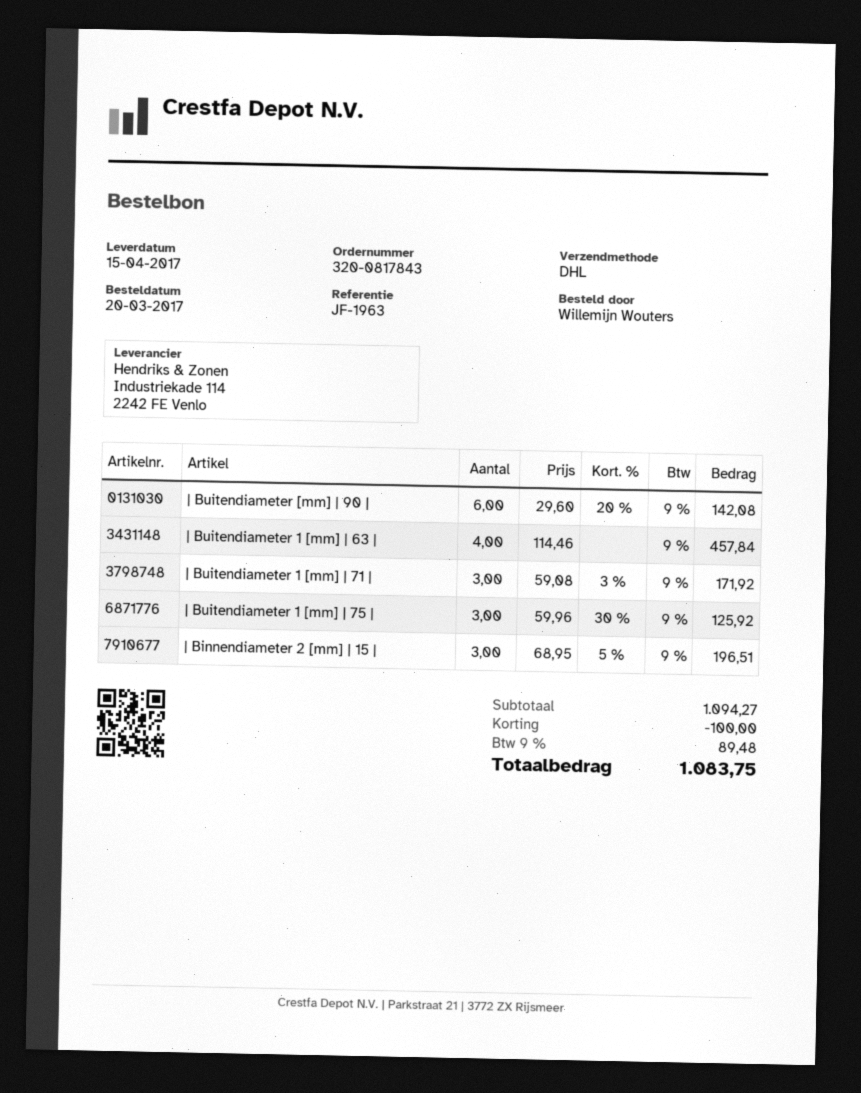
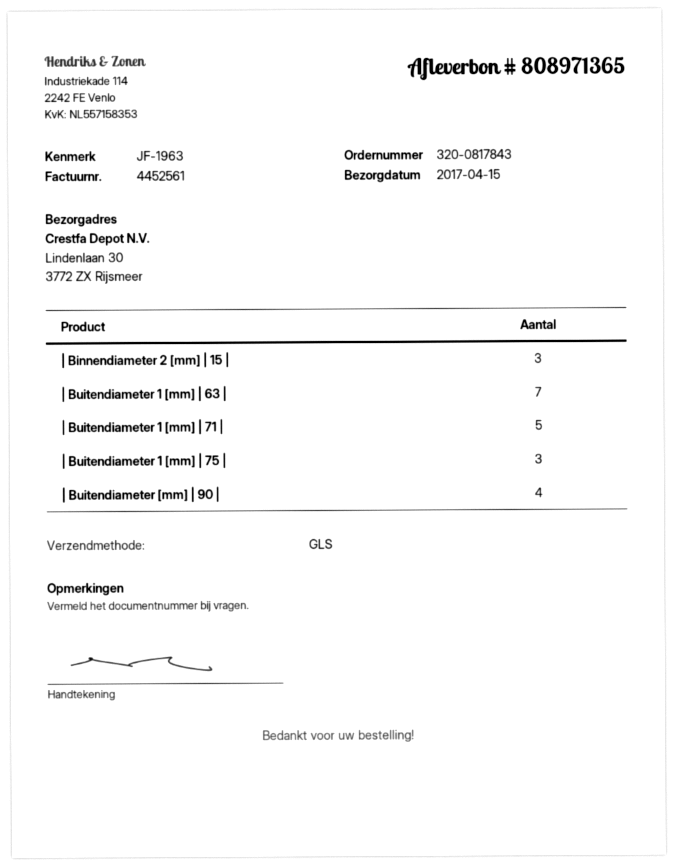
shipping method: DHL -> GLS
| Buitendiameter [mm] | 90 |: 6 -> 4
| Buitendiameter 1 [mm] | 63 |: 4 -> 7
| Buitendiameter 1 [mm] | 71 |: 3 -> 5

